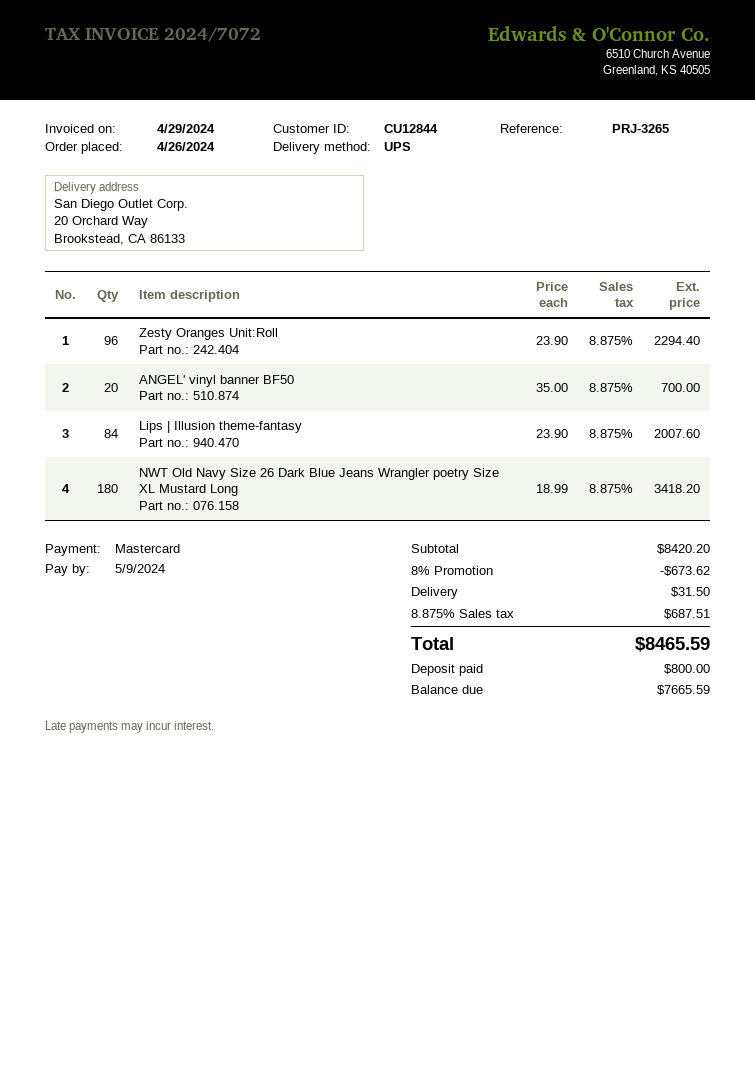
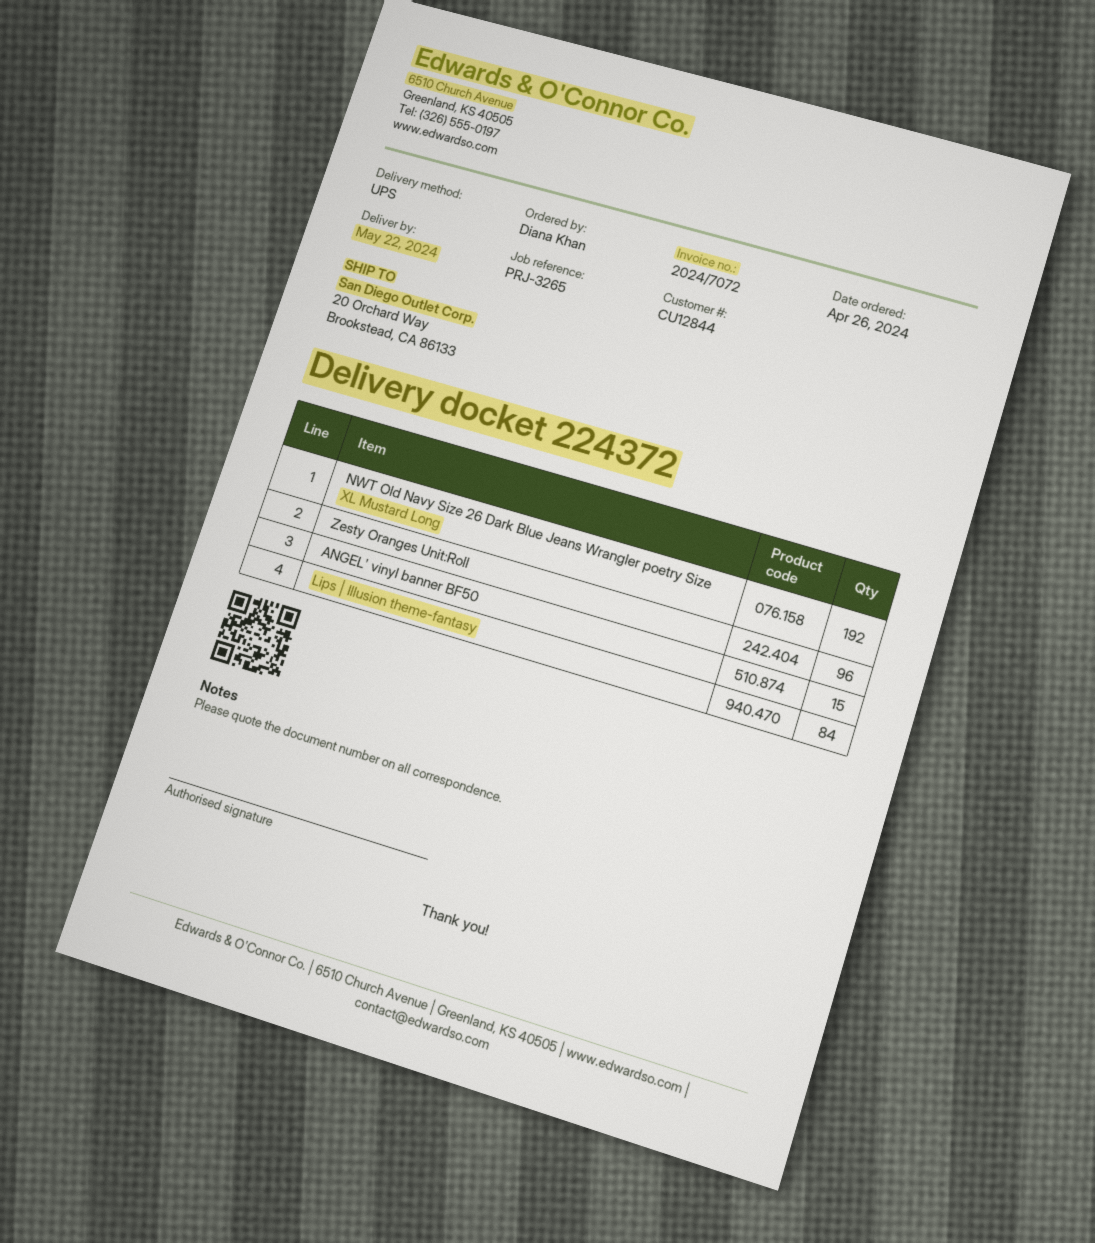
ANGEL' vinyl banner BF50: 20 -> 15
NWT Old Navy Size 26 Dark Blue Jeans Wrangler poetry Size XL Mustard Long: 180 -> 192

